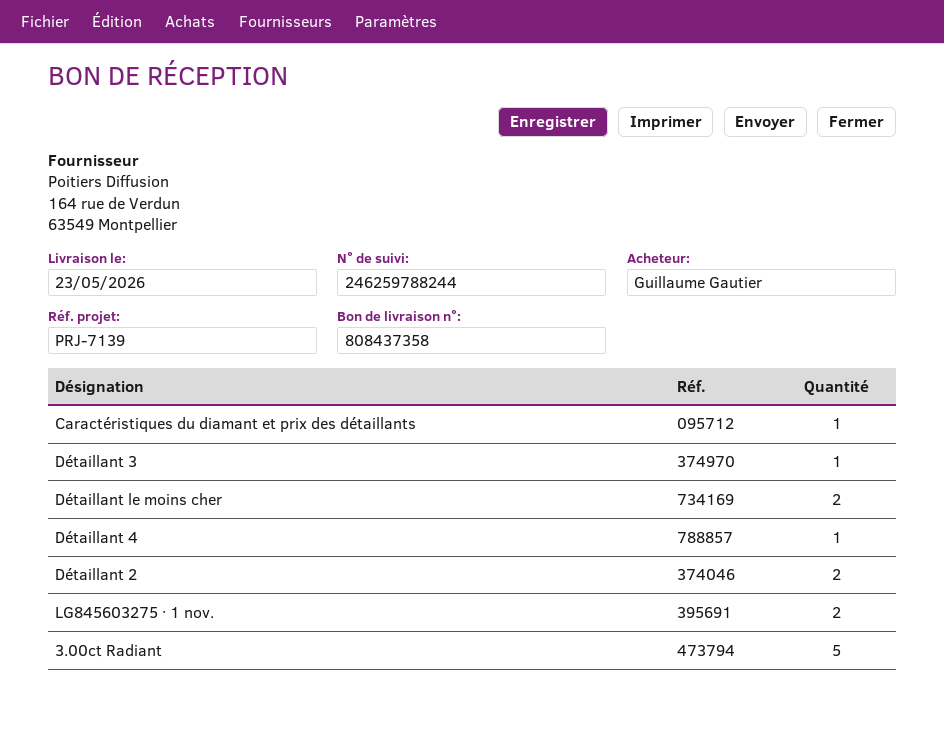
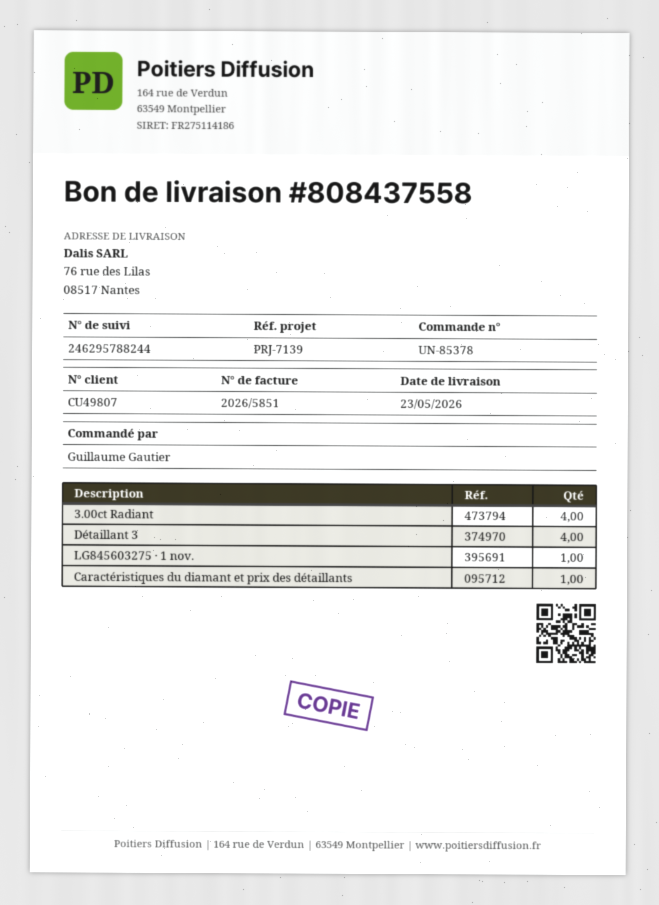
delivery note number: 808437358 -> 808437558
tracking number: 246259788244 -> 246295788244
Détaillant 3: 1 -> 4
Détaillant le moins cher: 2 -> none
Détaillant 4: 1 -> none
Détaillant 2: 2 -> none
LG845603275 · 1 nov.: 2 -> 1
3.00ct Radiant: 5 -> 4

